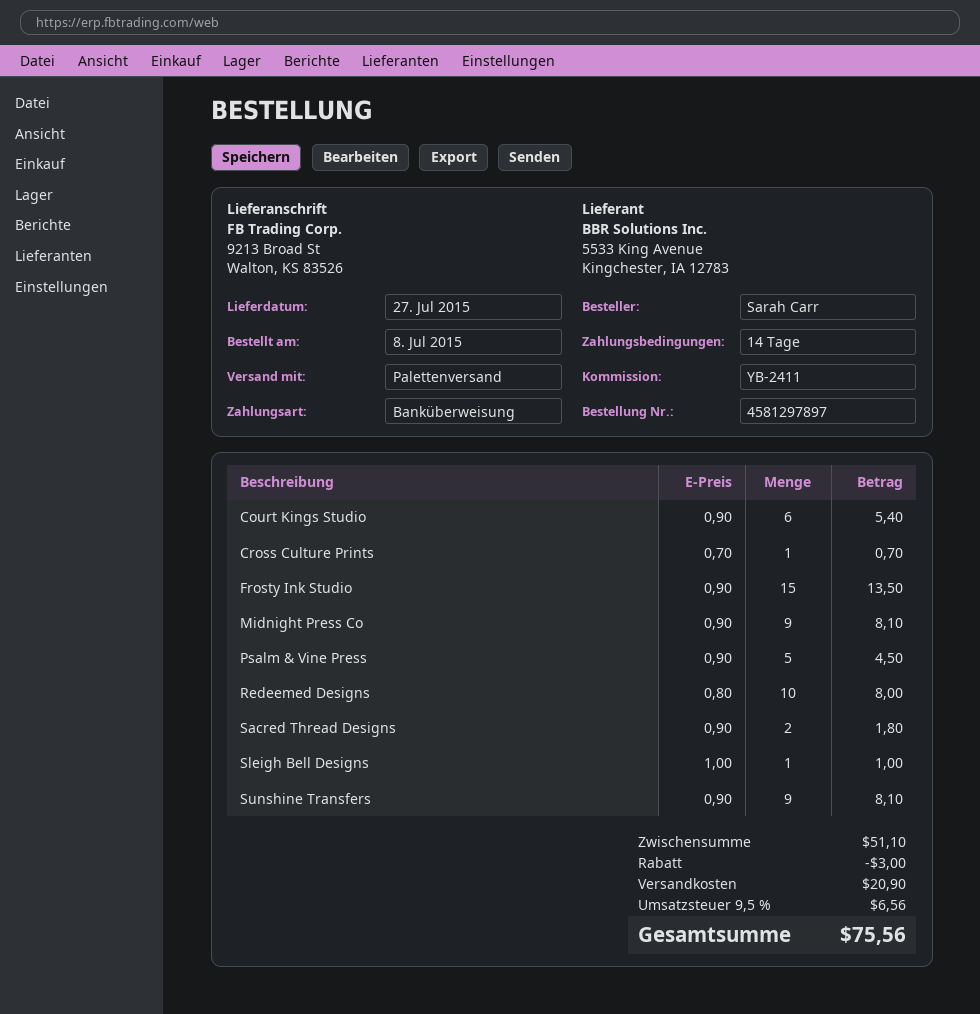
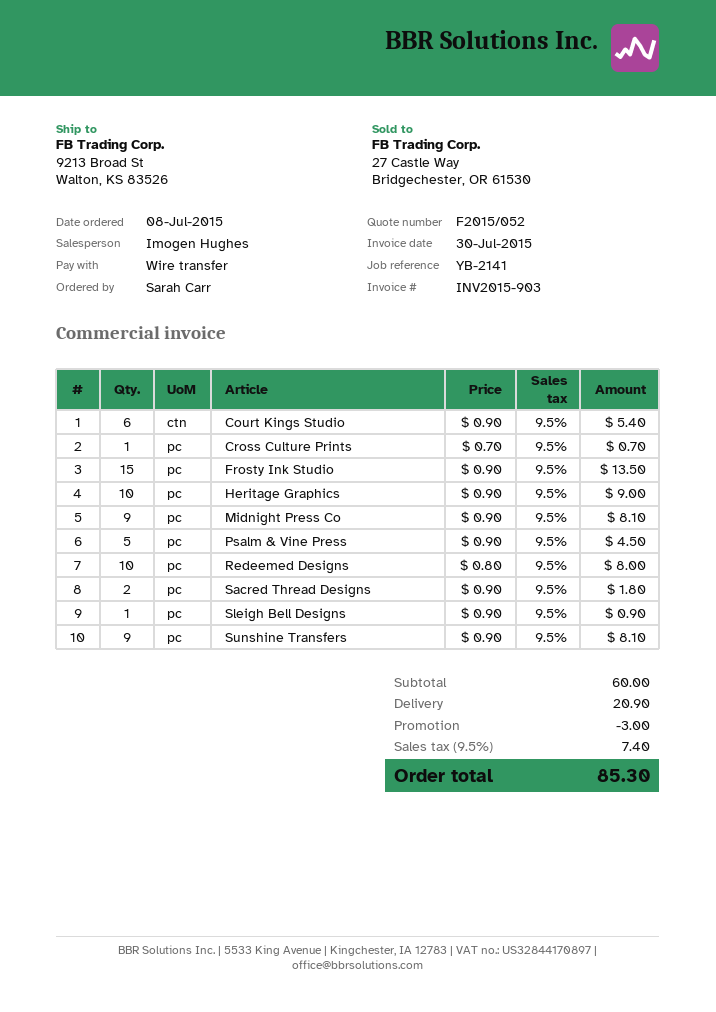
reference: YB-2411 -> YB-2141
Sleigh Bell Designs: 1 x 1.00 = 1.00 -> 1 x 0.90 = 0.90
Heritage Graphics: none -> 10 x 0.90 = 9.00
subtotal: 51.10 -> 60.00
tax: 9.5% = 6.56 -> 9.5% = 7.40
total: 75.56 -> 85.30

